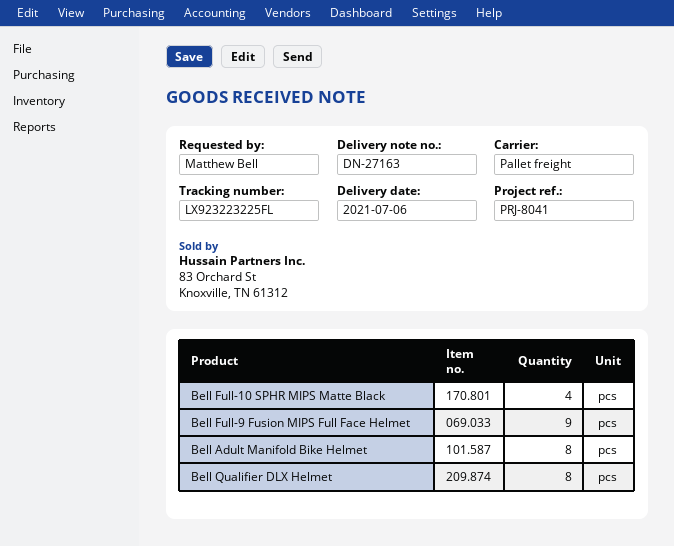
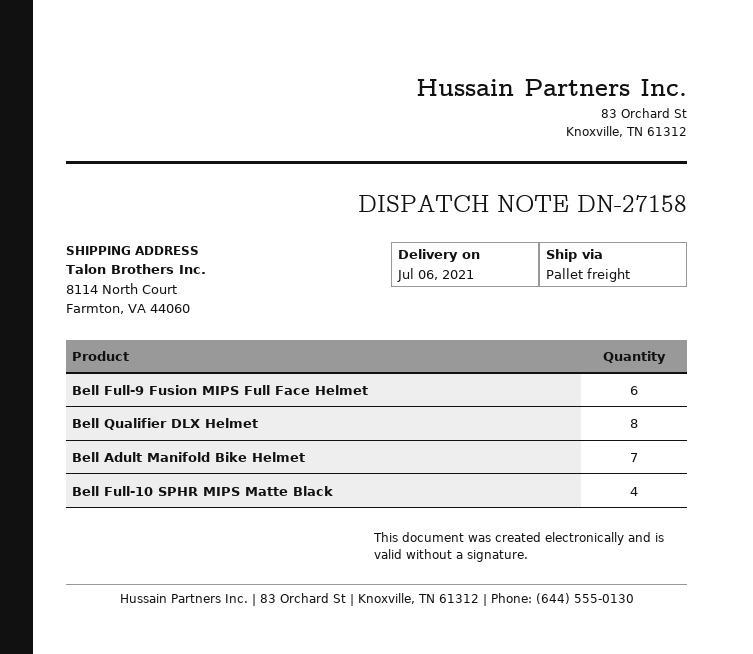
delivery note number: DN-27163 -> DN-27158
Bell Full-9 Fusion MIPS Full Face Helmet: 9 -> 6
Bell Adult Manifold Bike Helmet: 8 -> 7

